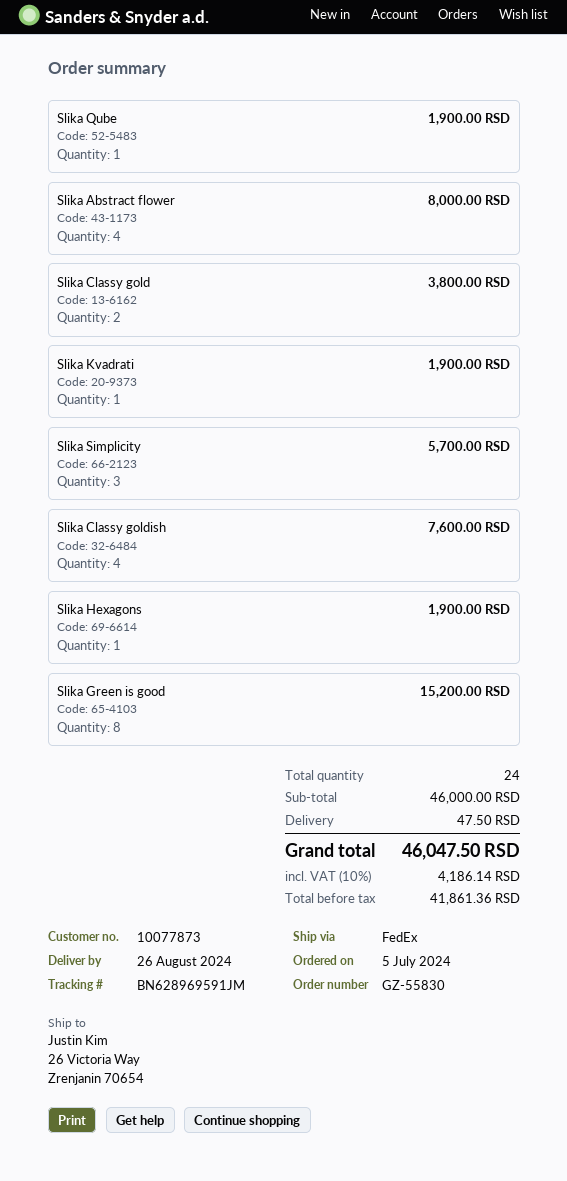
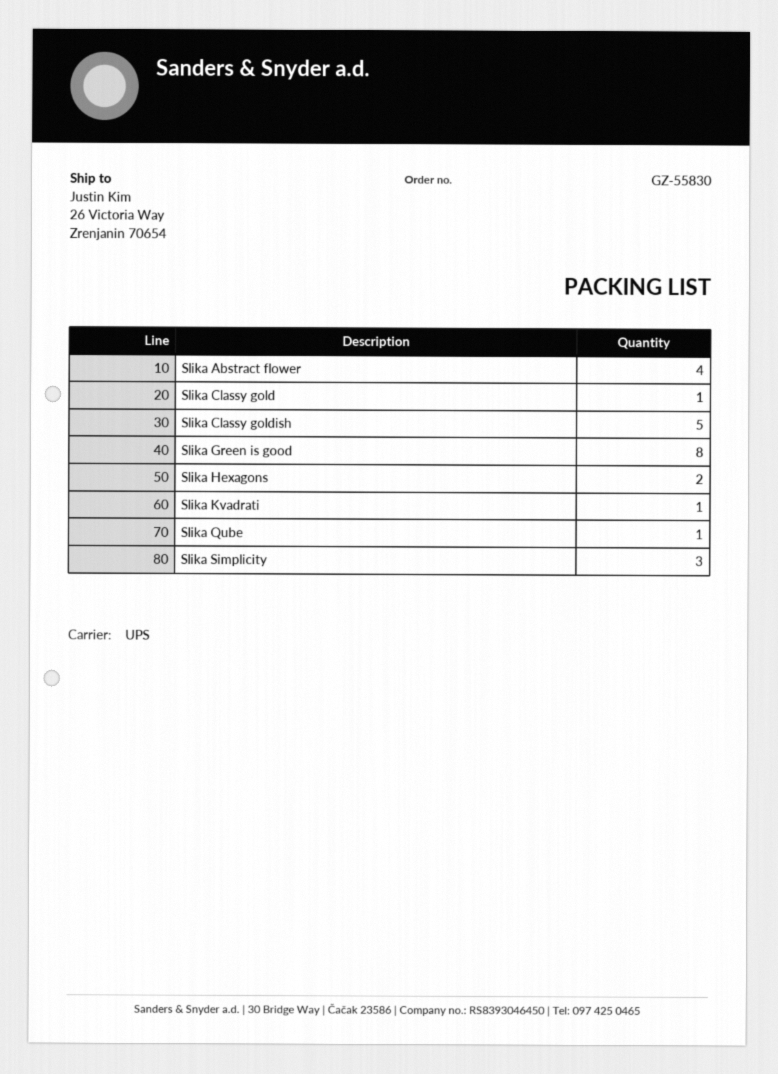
shipping method: FedEx -> UPS
Slika Classy gold: 2 -> 1
Slika Classy goldish: 4 -> 5
Slika Hexagons: 1 -> 2

